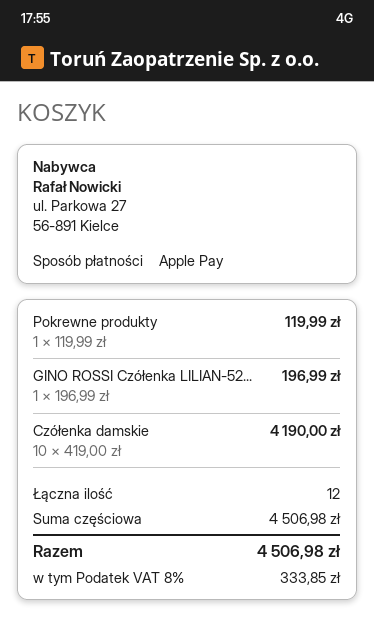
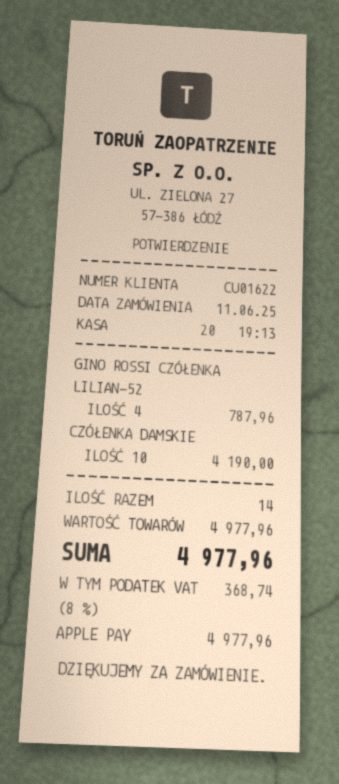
Pokrewne produkty: 1 for 119.99 -> none
GINO ROSSI Czółenka LILIAN-52...: 1 for 196.99 -> 4 for 787.96
total quantity: 12 -> 14
subtotal: 4506.98 -> 4977.96
tax: 8% = 333.85 -> 8% = 368.74
total: 4506.98 -> 4977.96

